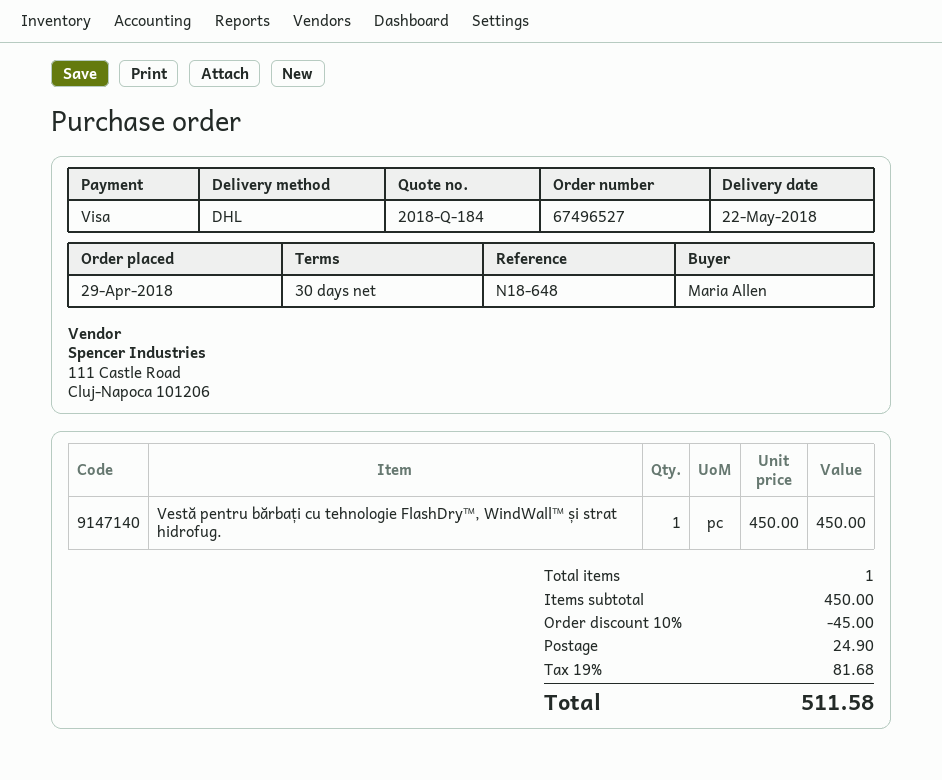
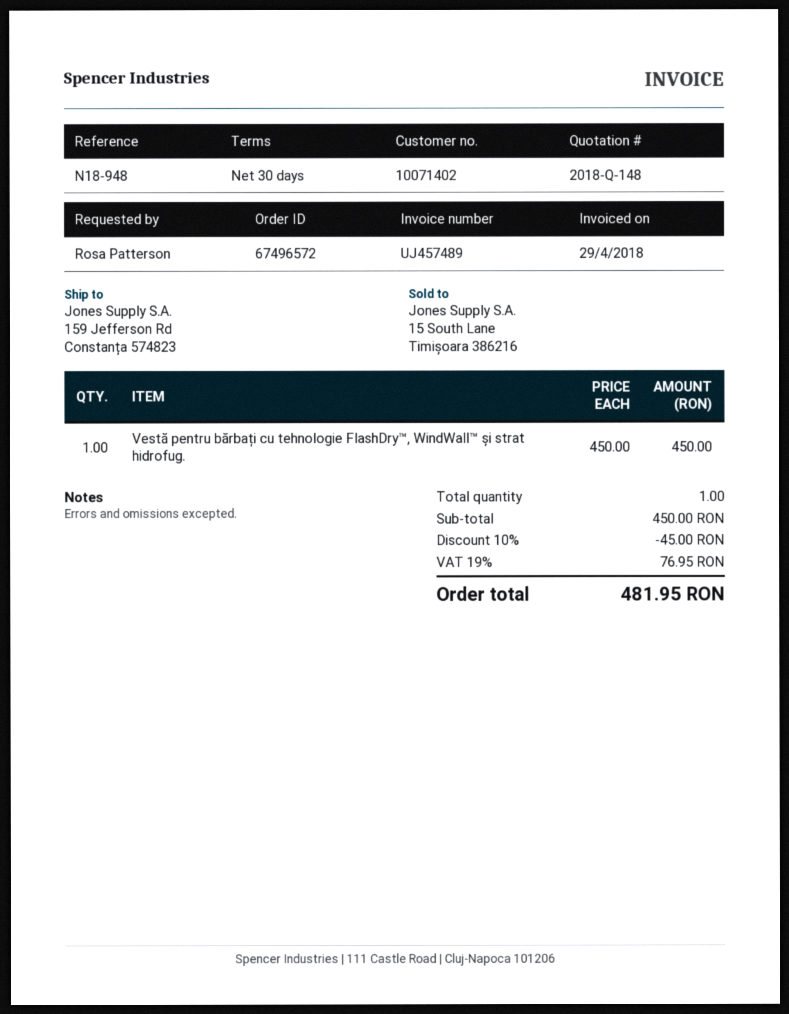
quote number: 2018-Q-184 -> 2018-Q-148
order number: 67496527 -> 67496572
reference: N18-648 -> N18-948
ordered by: Maria Allen -> Rosa Patterson
shipping: 24.90 -> none
tax: 19% = 81.68 -> 19% = 76.95
total: 511.58 -> 481.95

